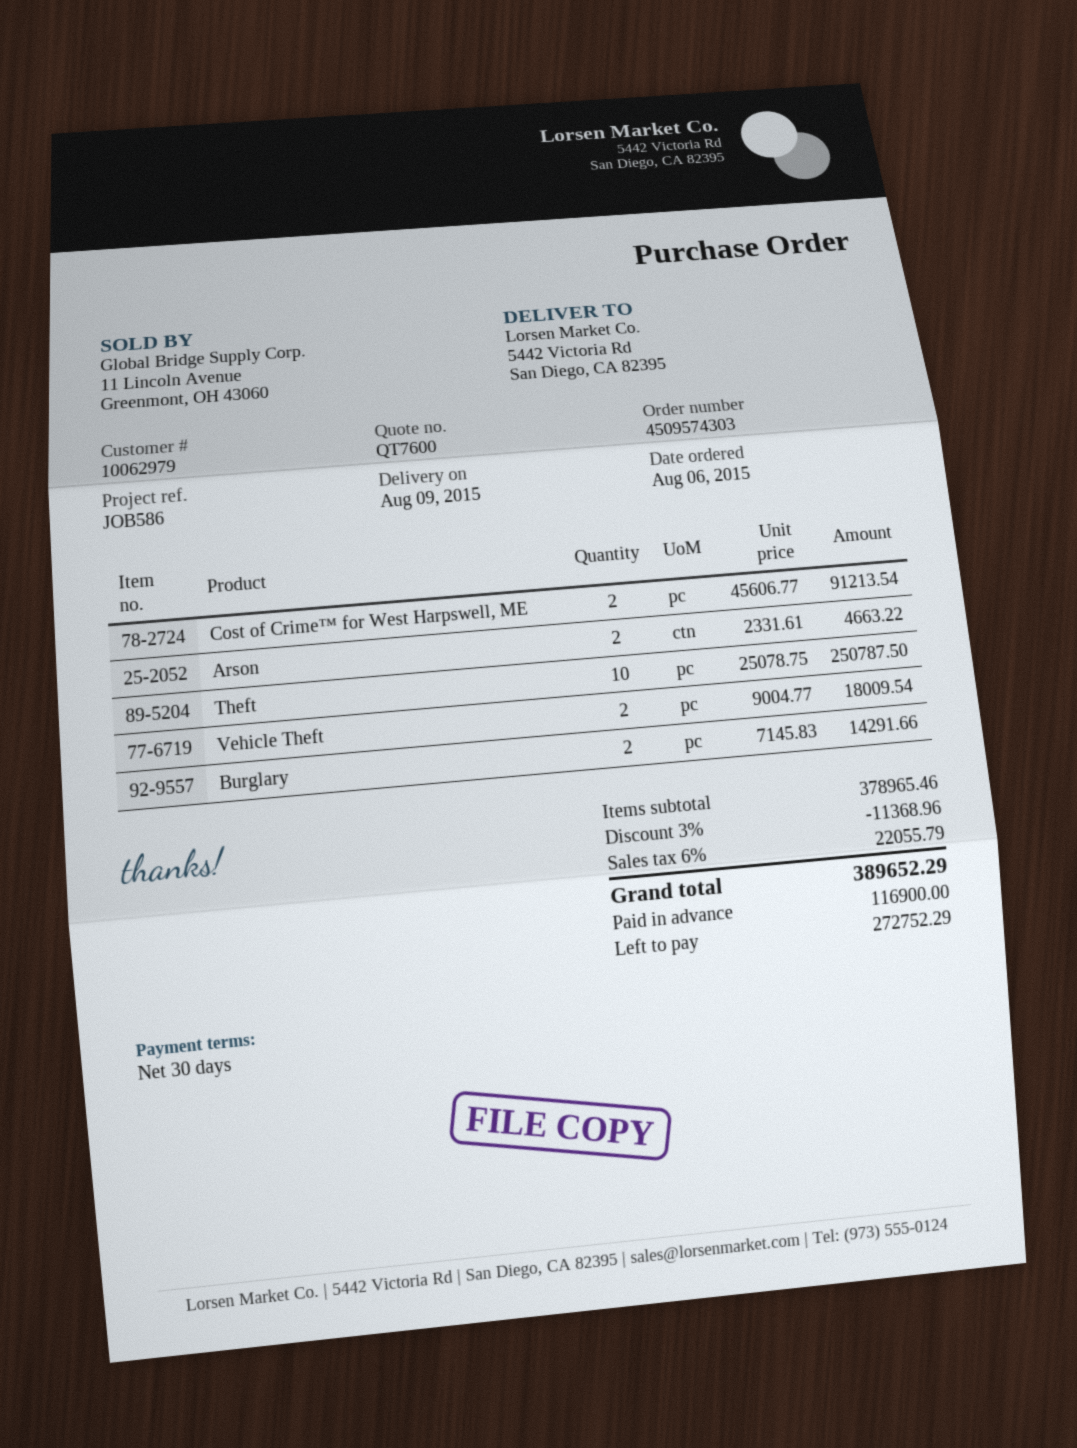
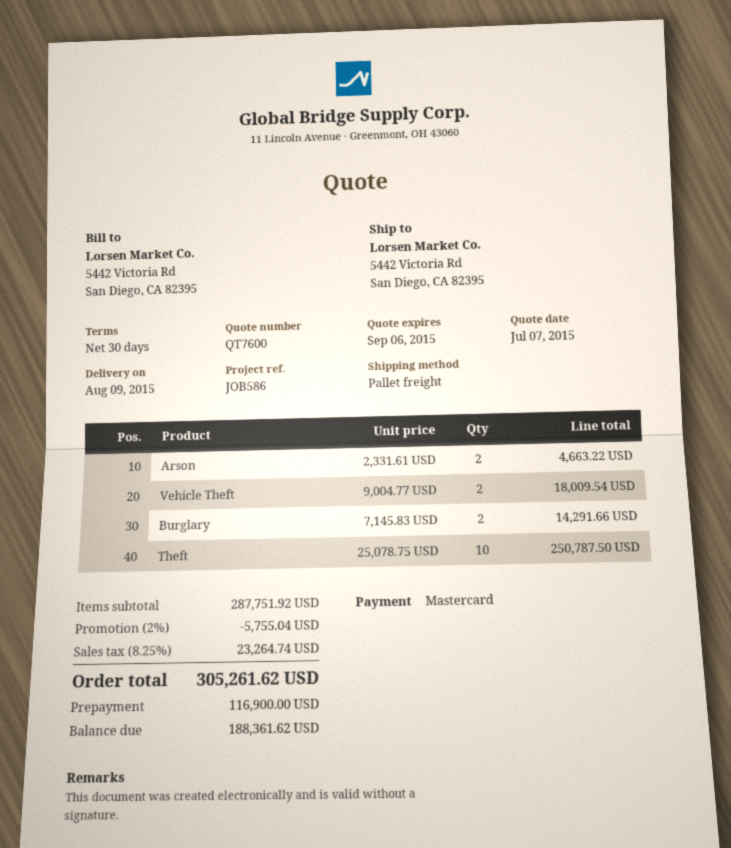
Cost of Crime™ for West Harpswell, ME: 2 x 45606.77 = 91213.54 -> none
subtotal: 378965.46 -> 287751.92
discount: 3% = 11368.96 -> 2% = 5755.04
tax: 6% = 22055.79 -> 8.25% = 23264.74
total: 389652.29 -> 305261.62
balance: 272752.29 -> 188361.62

